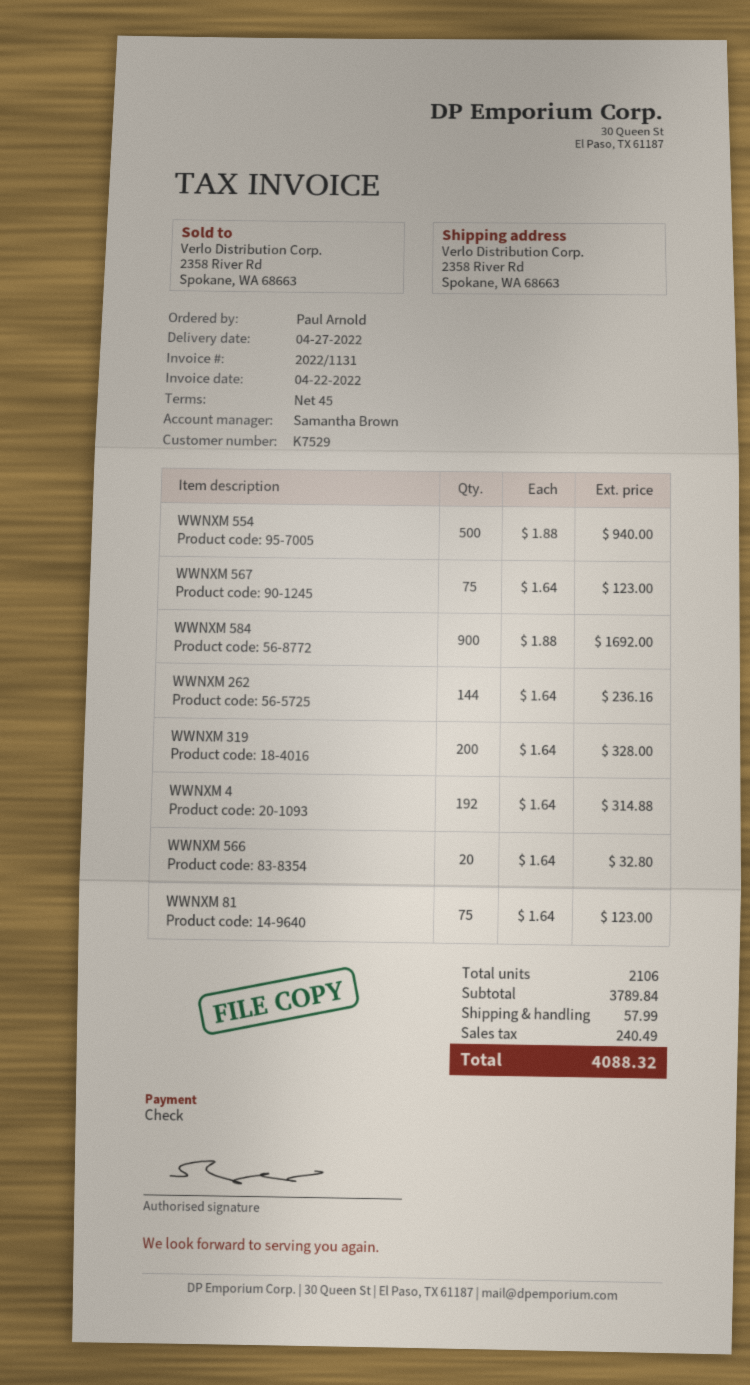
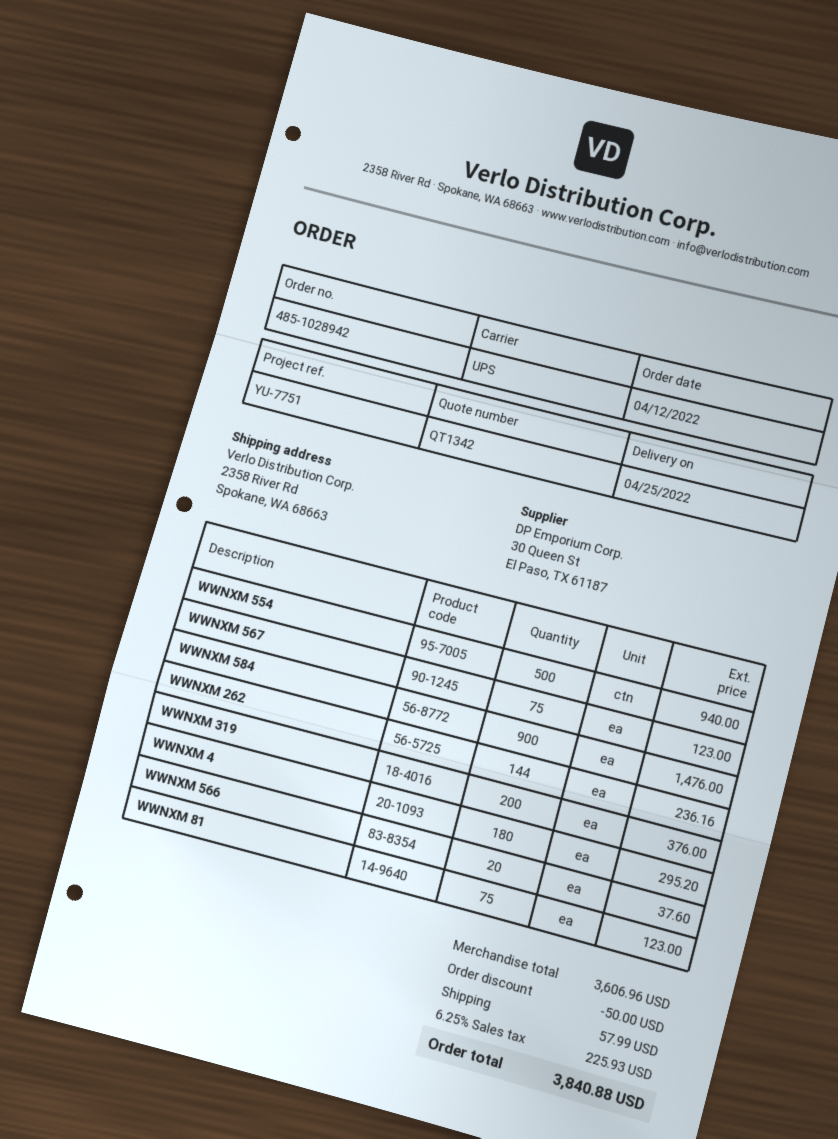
delivery date: 2022-04-27 -> 2022-04-25
WWNXM 584: 900 for 1692.00 -> 900 for 1476.00
WWNXM 319: 200 for 328.00 -> 200 for 376.00
WWNXM 4: 192 for 314.88 -> 180 for 295.20
WWNXM 566: 20 for 32.80 -> 20 for 37.60
subtotal: 3789.84 -> 3606.96
discount: none -> 50.00
tax: 240.49 -> 225.93
total: 4088.32 -> 3840.88

